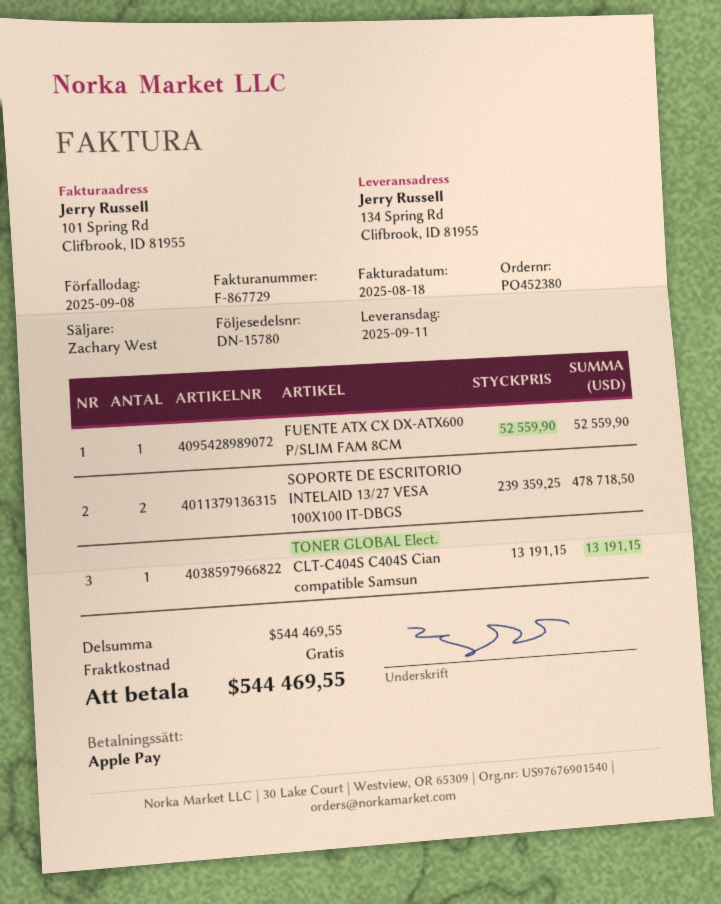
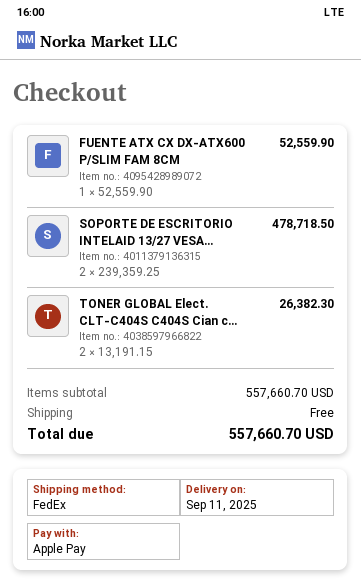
TONER GLOBAL Elect. CLT-C404S C404S Cian compatible Samsun: 1 x 13191.15 = 13191.15 -> 2 x 13191.15 = 26382.30
subtotal: 544469.55 -> 557660.70
total: 544469.55 -> 557660.70

